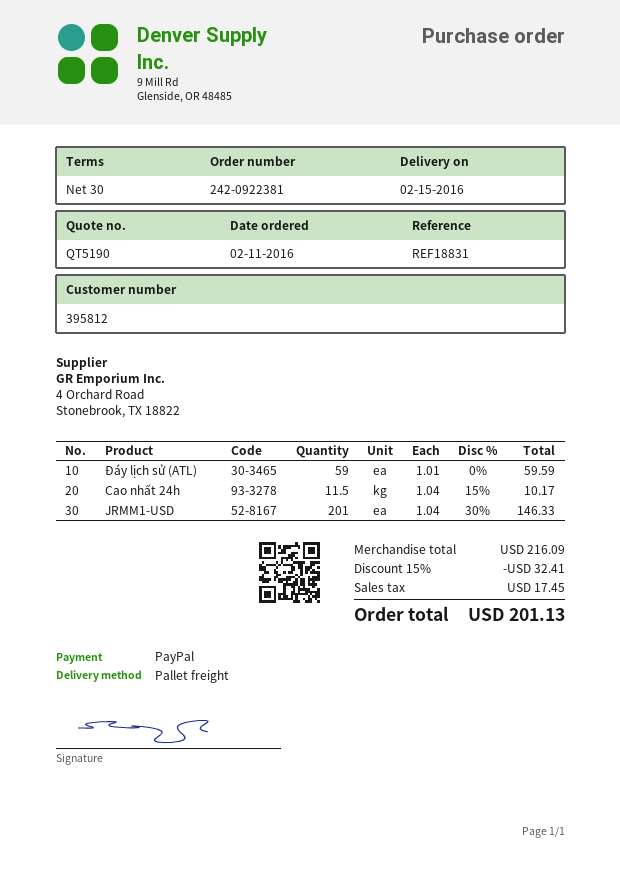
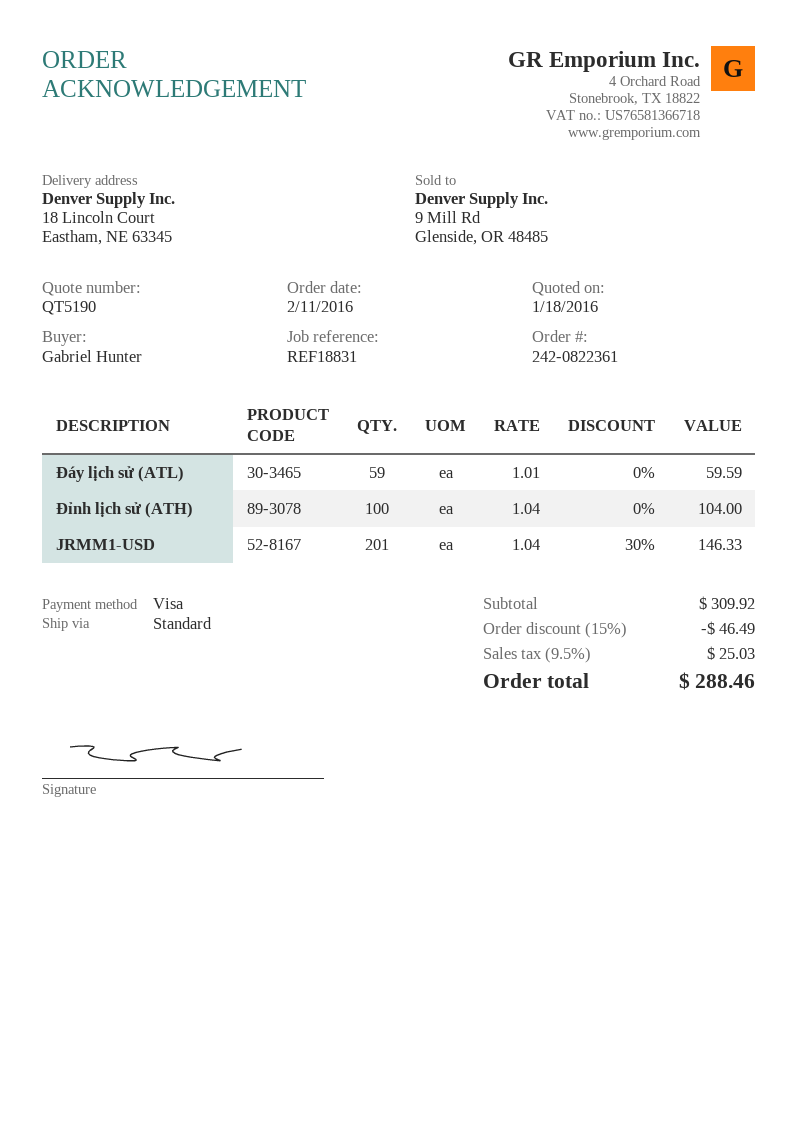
order number: 242-0922381 -> 242-0822361
payment method: PayPal -> Visa
shipping method: pallet freight -> standard
Cao nhất 24h: 11.5 x 1.04 - 15% = 10.17 -> none
Đỉnh lịch sử (ATH): none -> 100 x 1.04 = 104.00
subtotal: 216.09 -> 309.92
discount: 15% = 32.41 -> 15% = 46.49
tax: 17.45 -> 25.03
total: 201.13 -> 288.46

